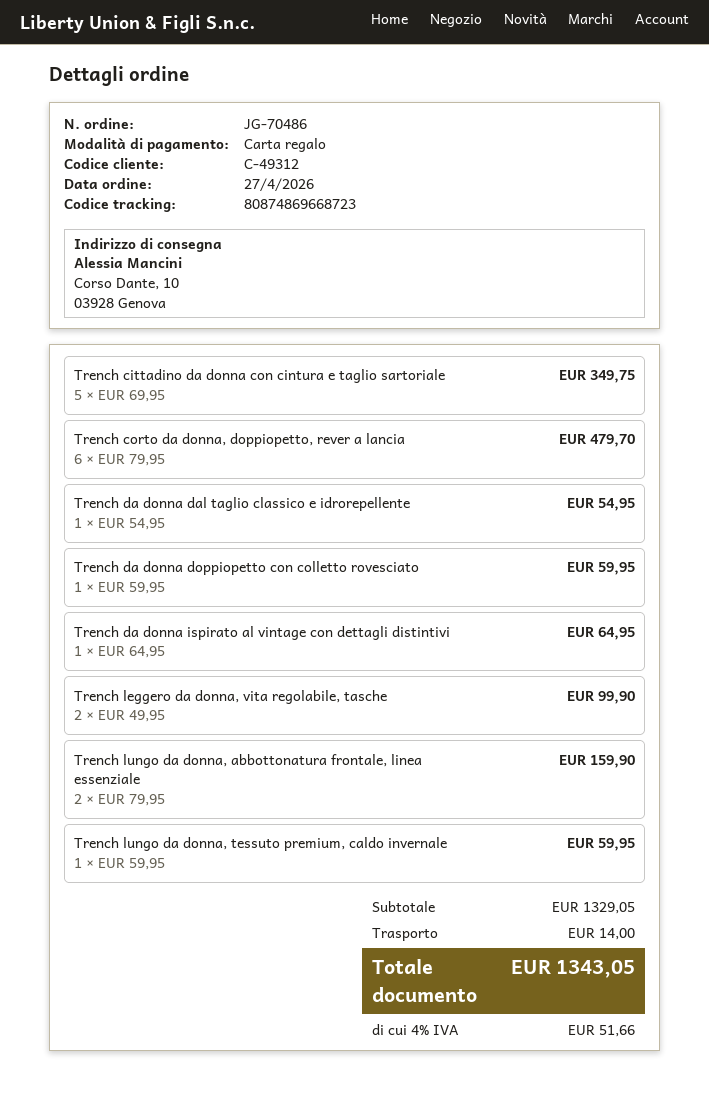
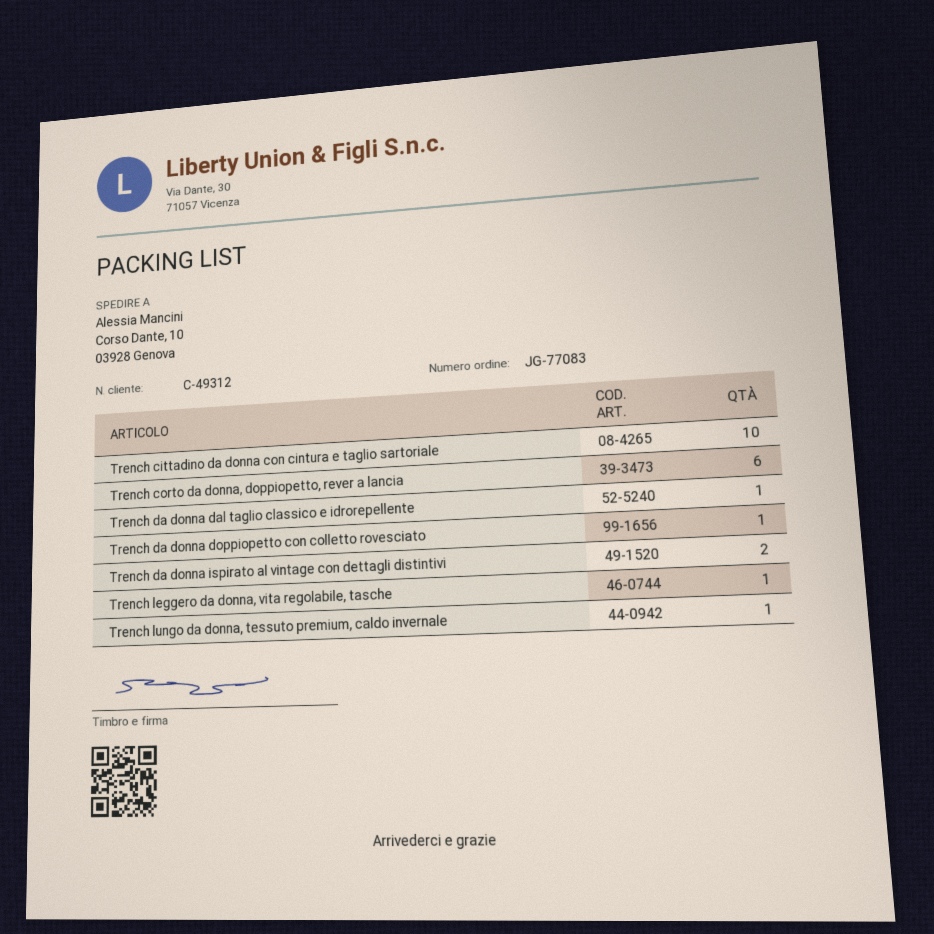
order number: JG-70486 -> JG-77083
Trench cittadino da donna con cintura e taglio sartoriale: 5 -> 10
Trench da donna ispirato al vintage con dettagli distintivi: 1 -> 2
Trench leggero da donna, vita regolabile, tasche: 2 -> 1
Trench lungo da donna, abbottonatura frontale, linea essenziale: 2 -> none

